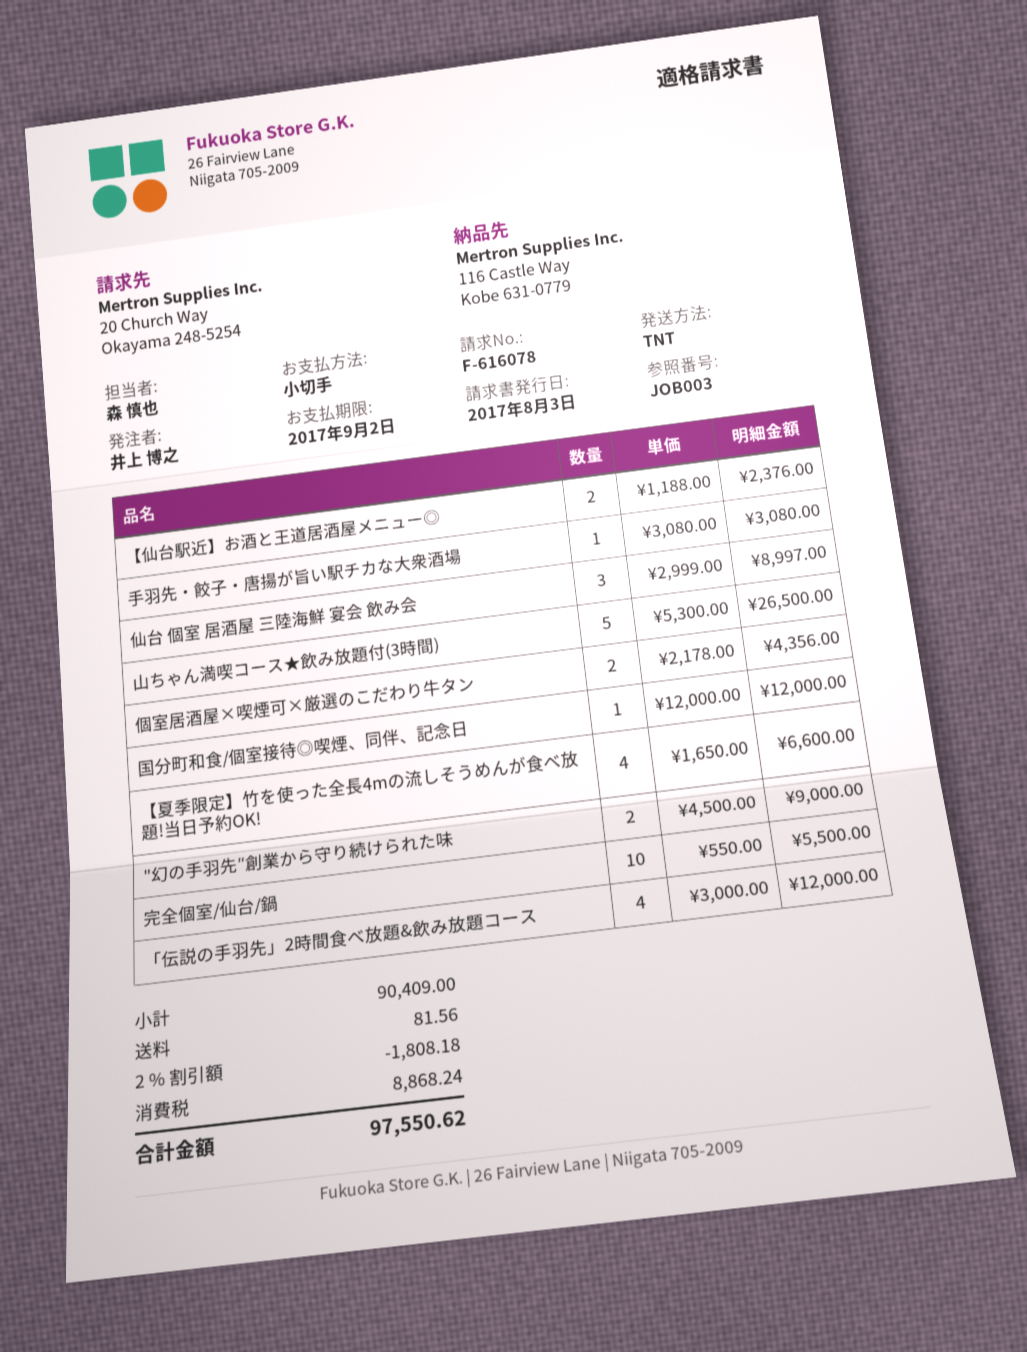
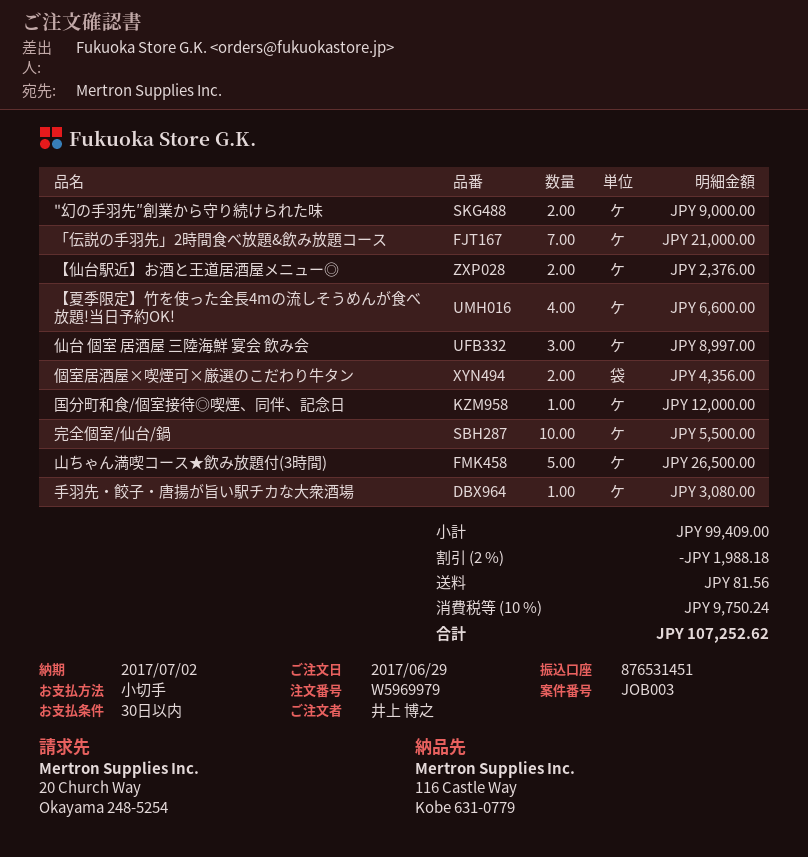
「伝説の手羽先」2時間食べ放題&飲み放題コース: 4 for 12000.00 -> 7 for 21000.00
subtotal: 90409.00 -> 99409.00
discount: 2% = 1808.18 -> 2% = 1988.18
tax: 8868.24 -> 9750.24
total: 97550.62 -> 107252.62

